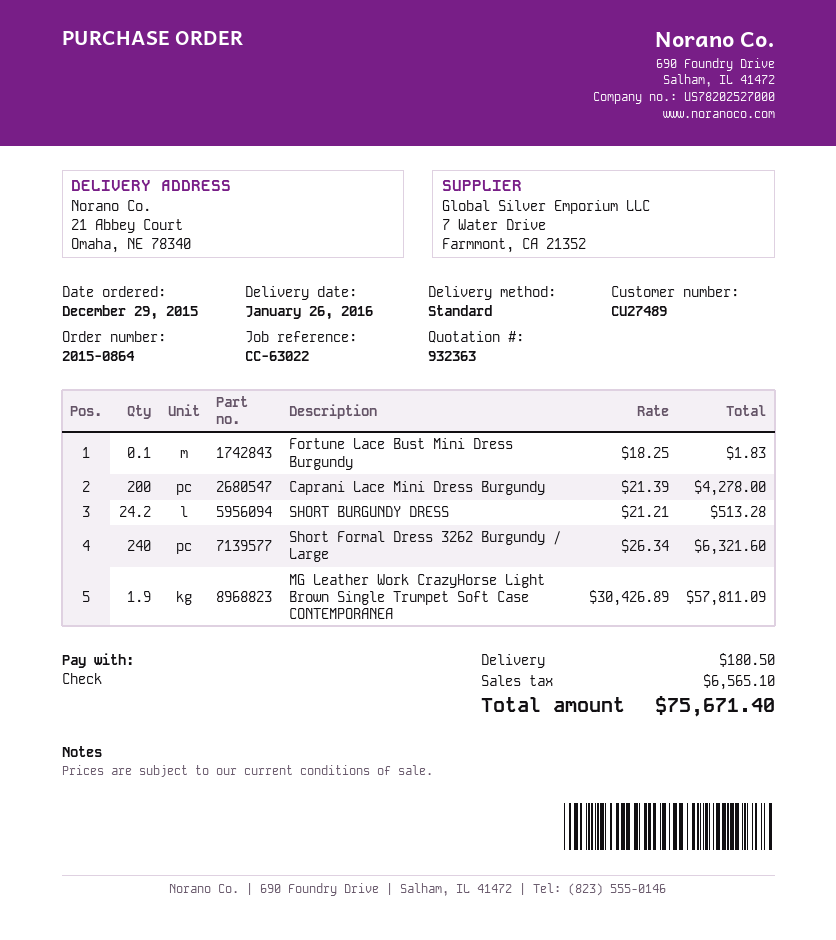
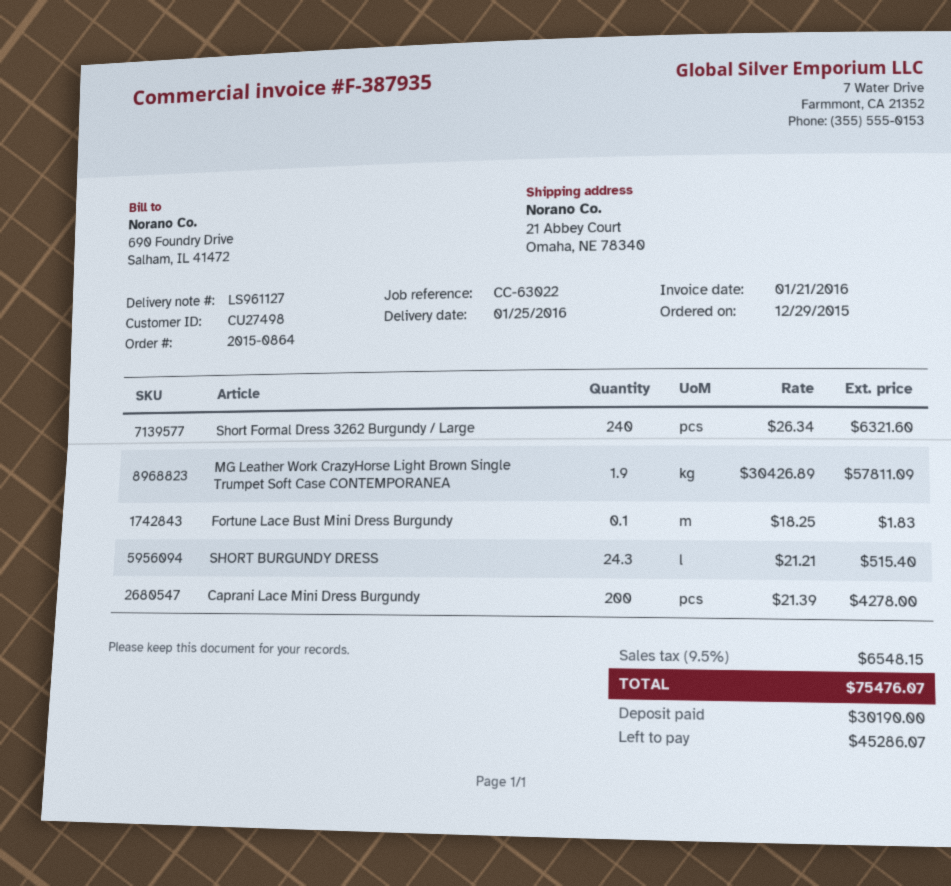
delivery date: 2016-01-26 -> 2016-01-25
customer number: CU27489 -> CU27498
SHORT BURGUNDY DRESS: 24.2 x 21.21 = 513.28 -> 24.3 x 21.21 = 515.40
shipping: 180.50 -> none
tax: 6565.10 -> 6548.15
total: 75671.40 -> 75476.07

